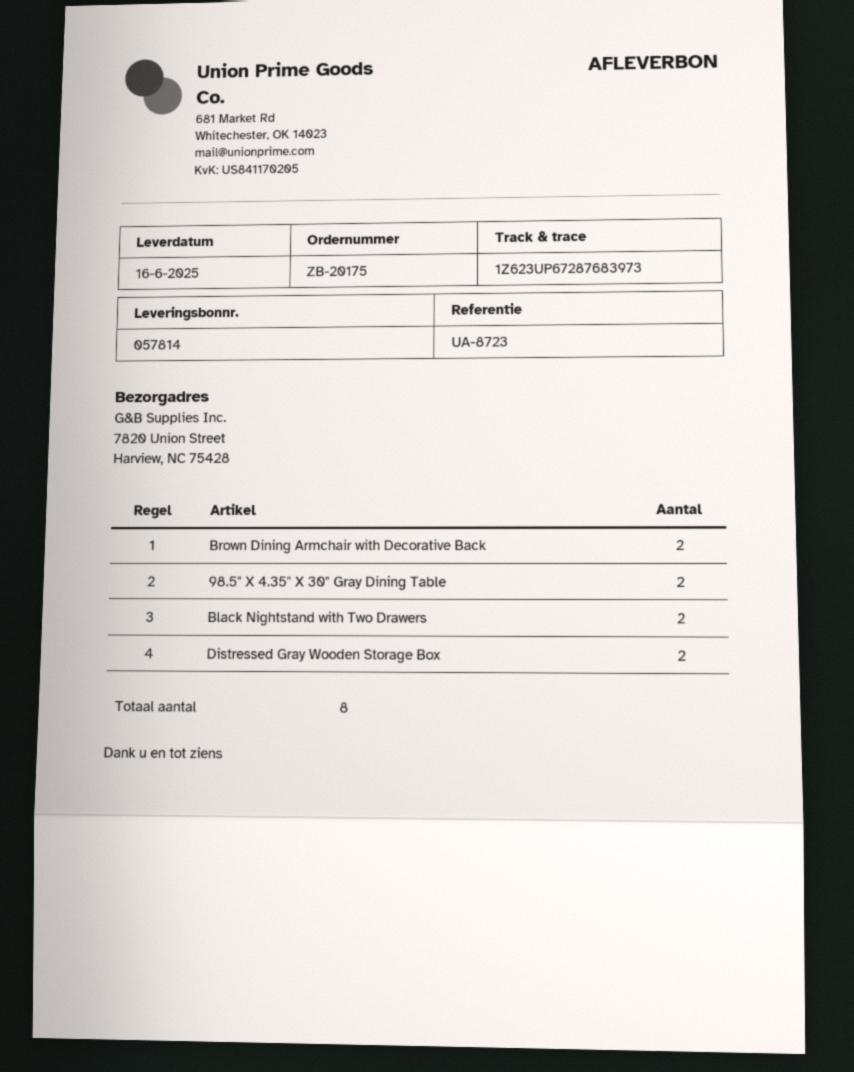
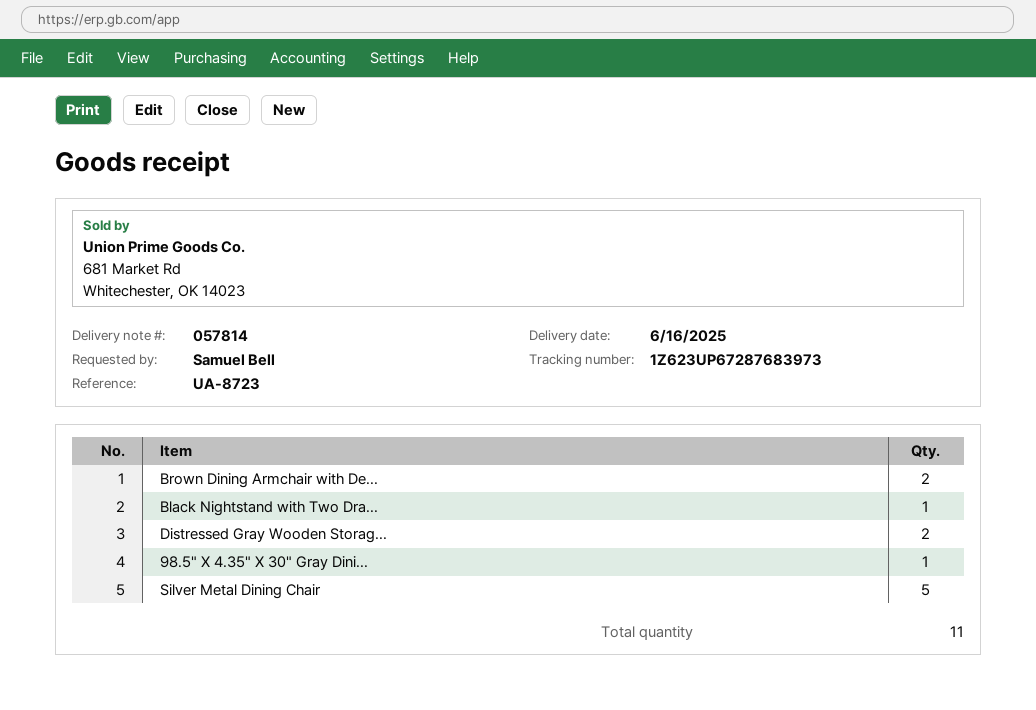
98.5" X 4.35" X 30" Gray Dining Table: 2 -> 1
Black Nightstand with Two Drawers: 2 -> 1
Silver Metal Dining Chair: none -> 5
total quantity: 8 -> 11

